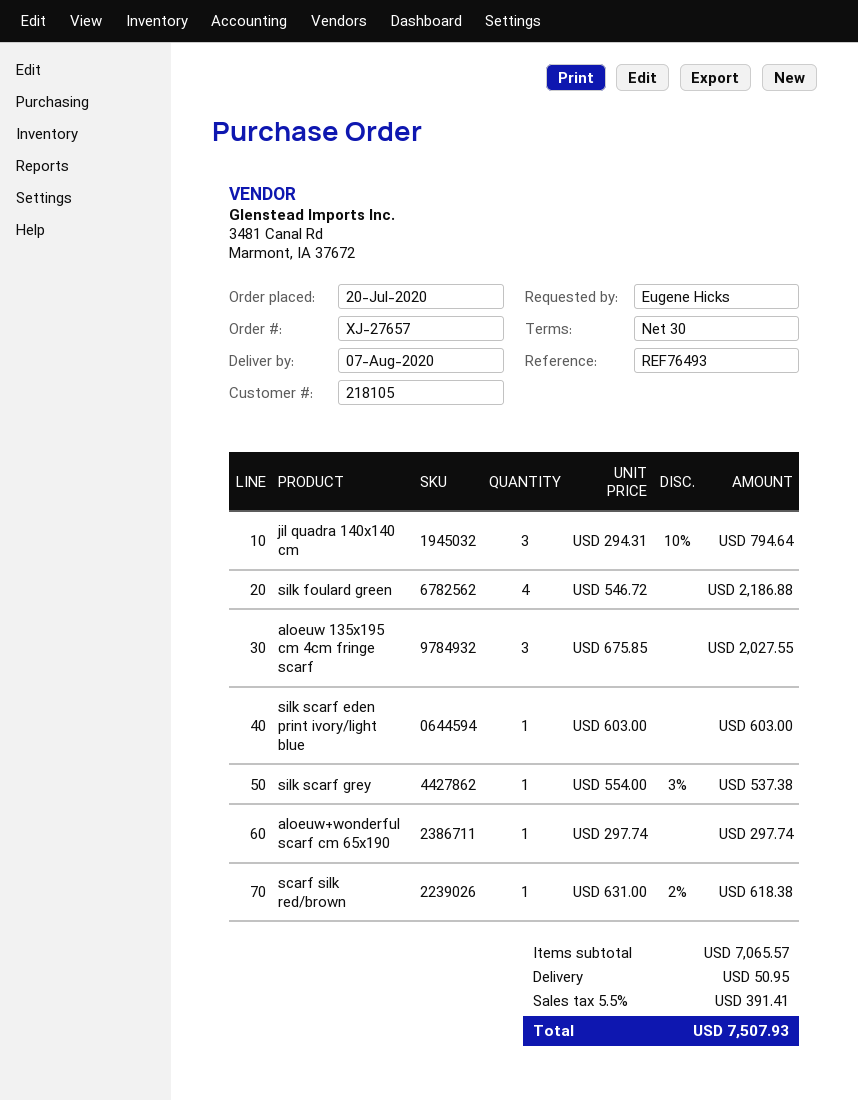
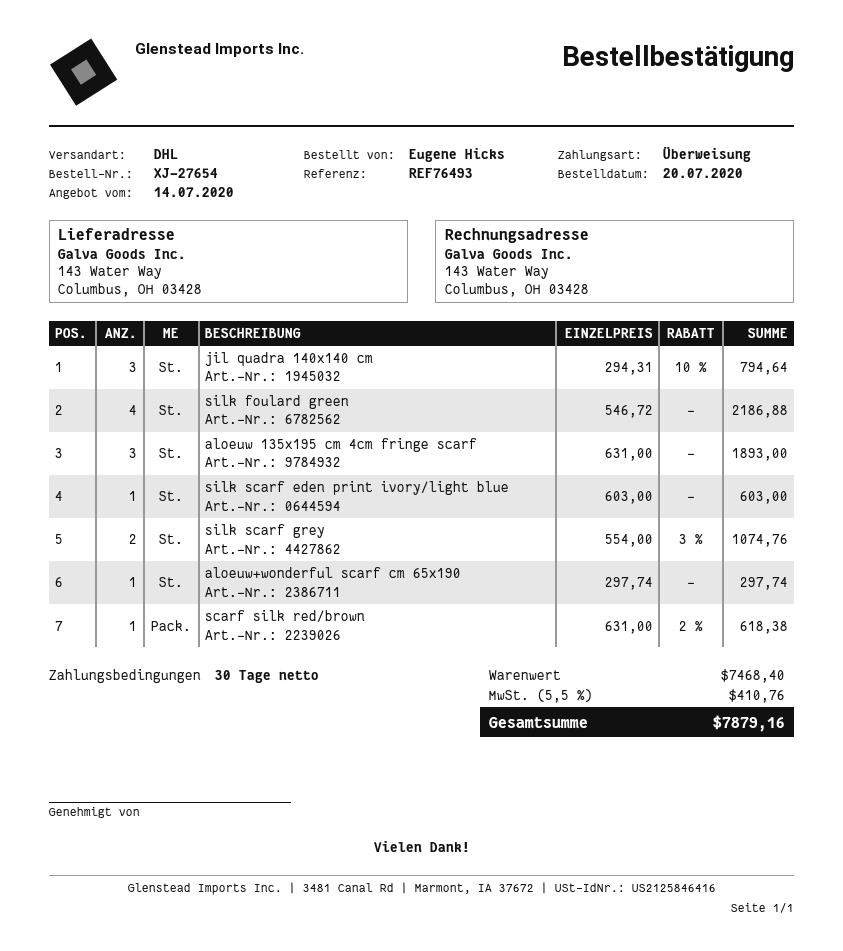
order number: XJ-27657 -> XJ-27654
aloeuw 135x195 cm 4cm fringe scarf: 3 x 675.85 = 2027.55 -> 3 x 631.00 = 1893.00
silk scarf grey: 1 x 554.00 - 3% = 537.38 -> 2 x 554.00 - 3% = 1074.76
subtotal: 7065.57 -> 7468.40
shipping: 50.95 -> none
tax: 5.5% = 391.41 -> 5.5% = 410.76
total: 7507.93 -> 7879.16

